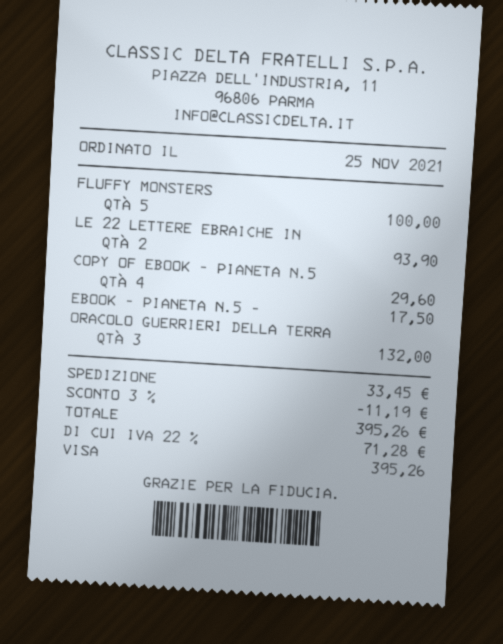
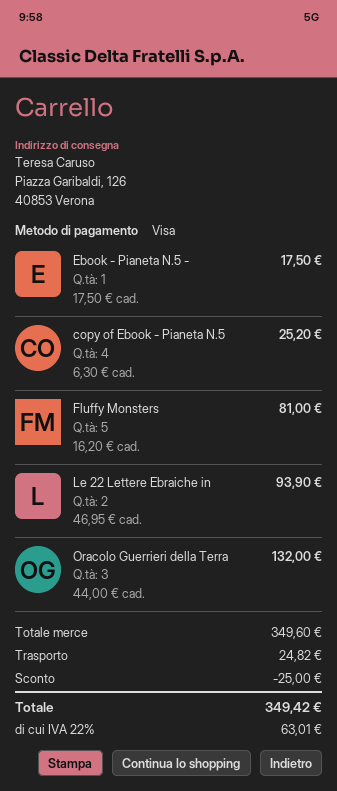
FLUFFY MONSTERS: 5 for 100.00 -> 5 for 81.00
COPY OF EBOOK - PIANETA N.5: 4 for 29.60 -> 4 for 25.20
discount: 11.19 -> 25.00
shipping: 33.45 -> 24.82
tax: 22% = 71.28 -> 22% = 63.01
total: 395.26 -> 349.42

